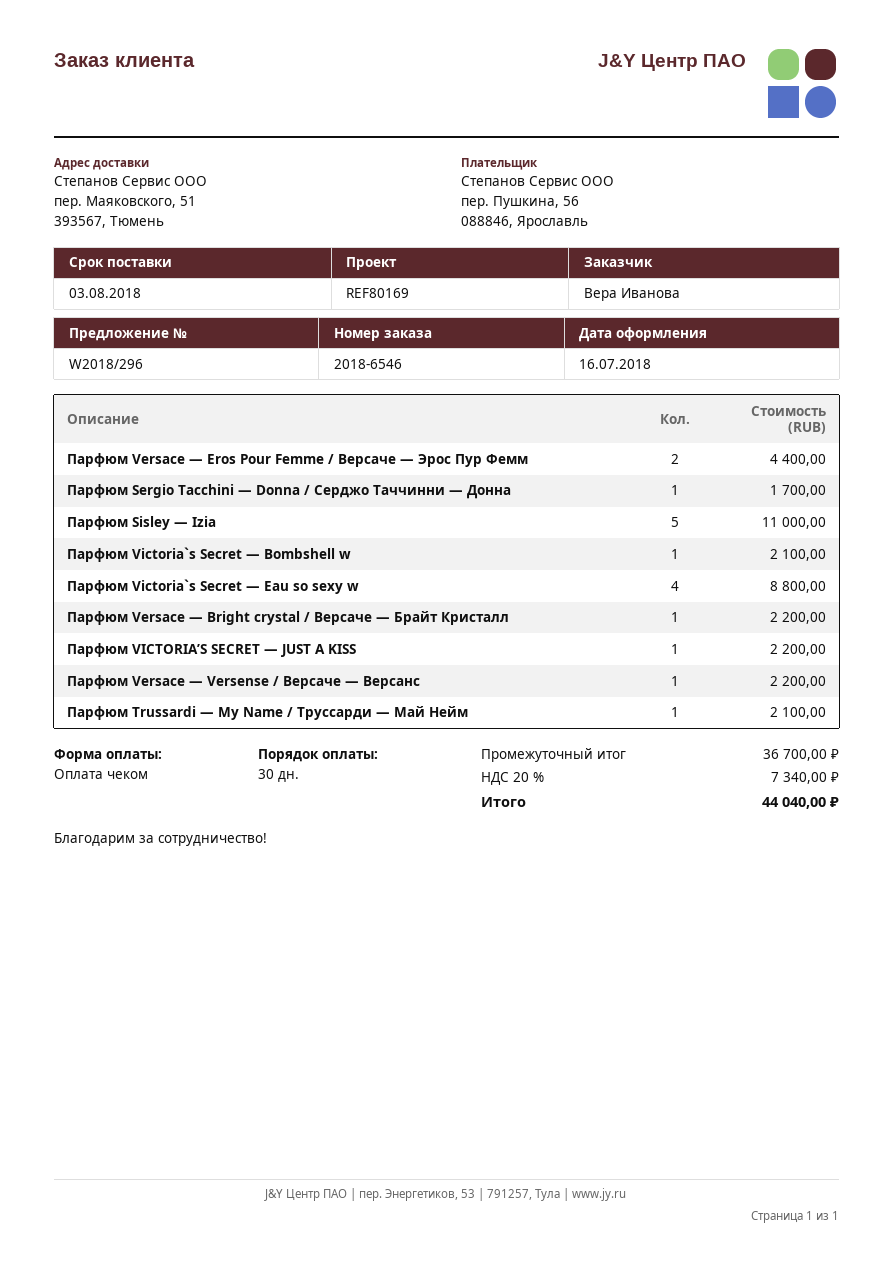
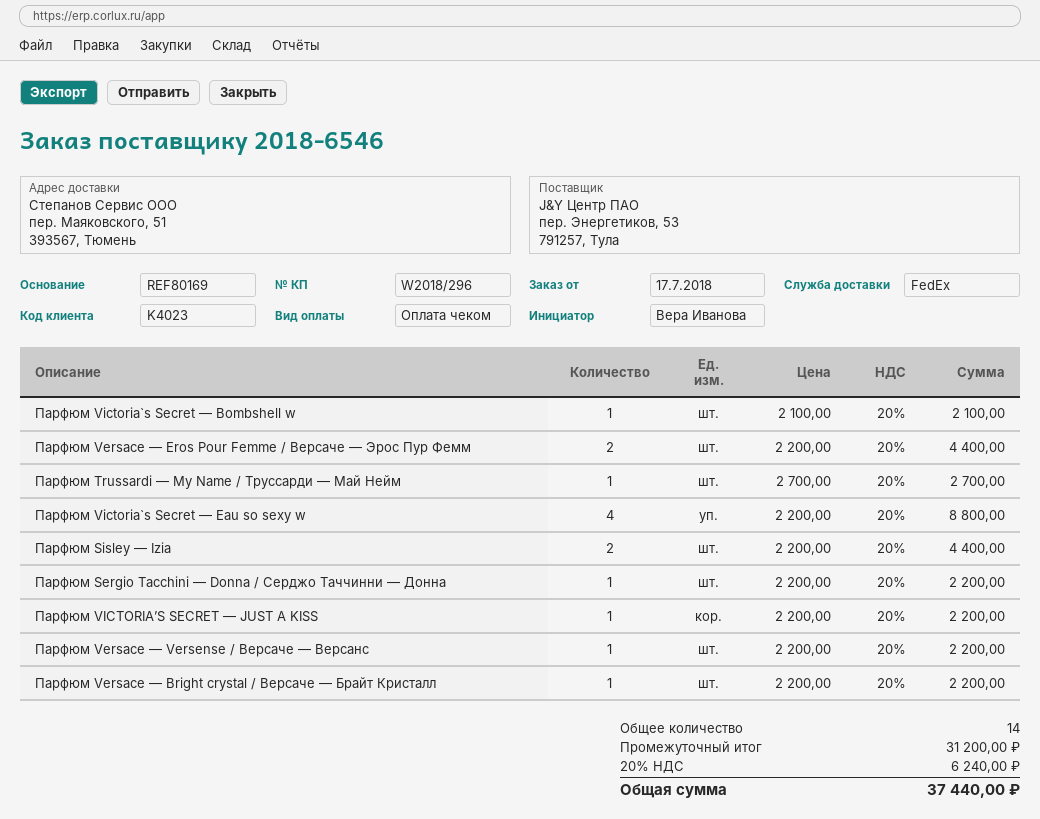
order date: 2018-07-16 -> 2018-07-17
Парфюм Sergio Tacchini — Donna / Серджо Таччинни — Донна: 1 for 1700.00 -> 1 for 2200.00
Парфюм Sisley — Izia: 5 for 11000.00 -> 2 for 4400.00
Парфюм Trussardi — My Name / Труссарди — Май Нейм: 1 for 2100.00 -> 1 for 2700.00
subtotal: 36700.00 -> 31200.00
tax: 20% = 7340.00 -> 20% = 6240.00
total: 44040.00 -> 37440.00

